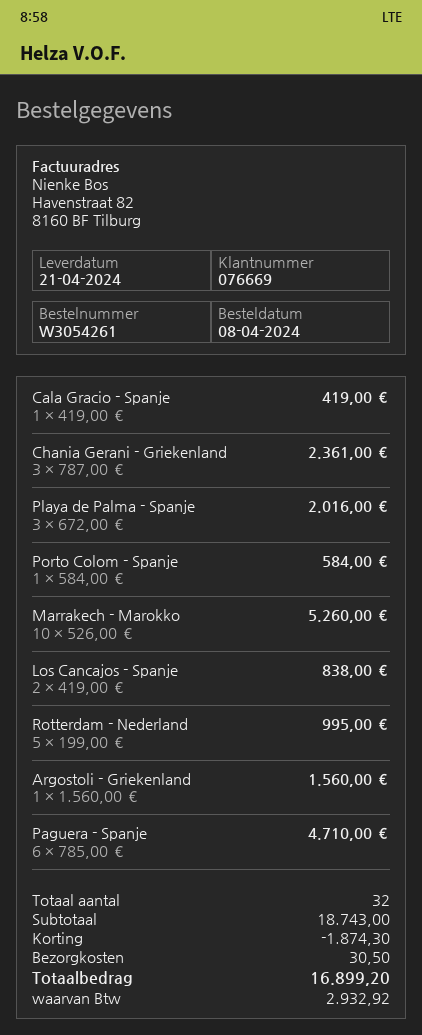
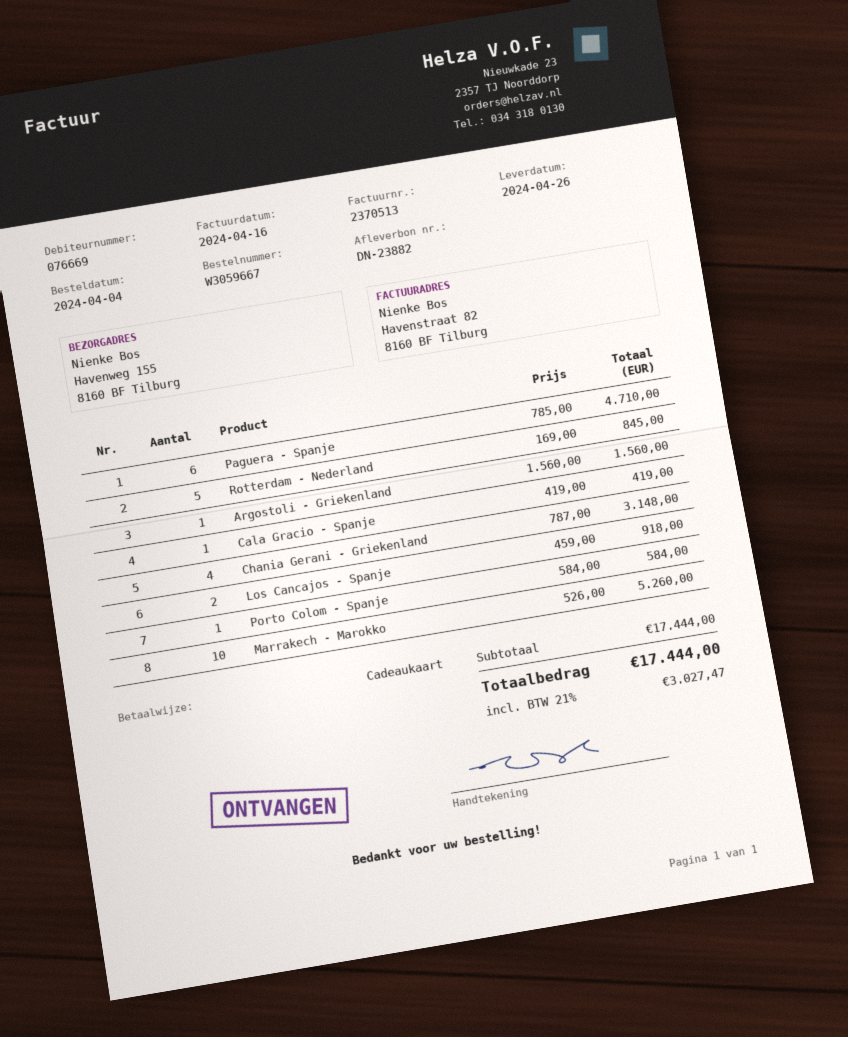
order number: W3054261 -> W3059667
order date: 2024-04-08 -> 2024-04-04
delivery date: 2024-04-21 -> 2024-04-26
Chania Gerani - Griekenland: 3 x 787.00 = 2361.00 -> 4 x 787.00 = 3148.00
Playa de Palma - Spanje: 3 x 672.00 = 2016.00 -> none
Los Cancajos - Spanje: 2 x 419.00 = 838.00 -> 2 x 459.00 = 918.00
Rotterdam - Nederland: 5 x 199.00 = 995.00 -> 5 x 169.00 = 845.00
subtotal: 18743.00 -> 17444.00
discount: 1874.30 -> none
shipping: 30.50 -> none
tax: 2932.92 -> 3027.47
total: 16899.20 -> 17444.00

